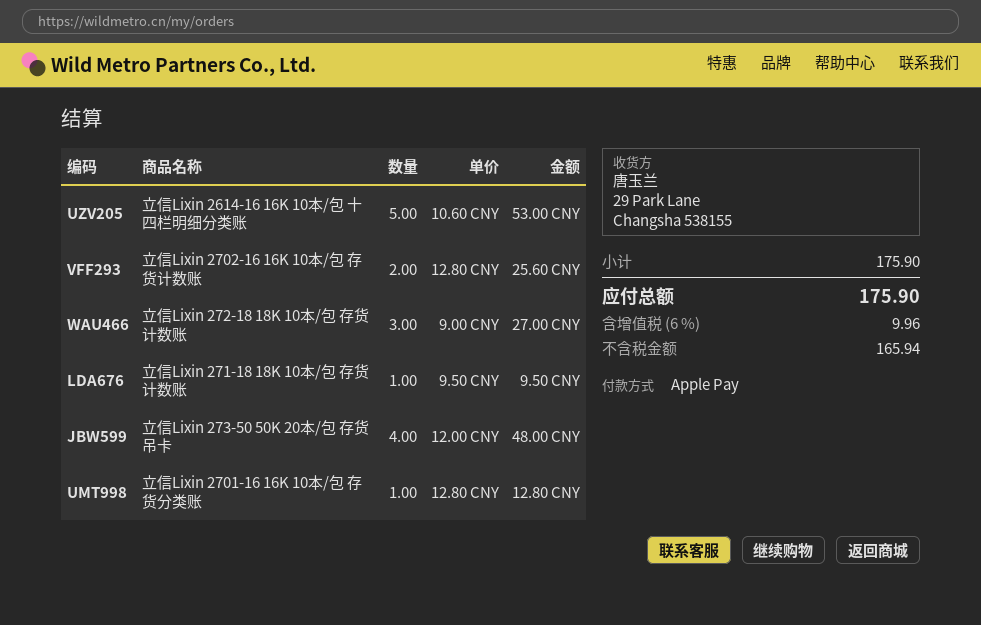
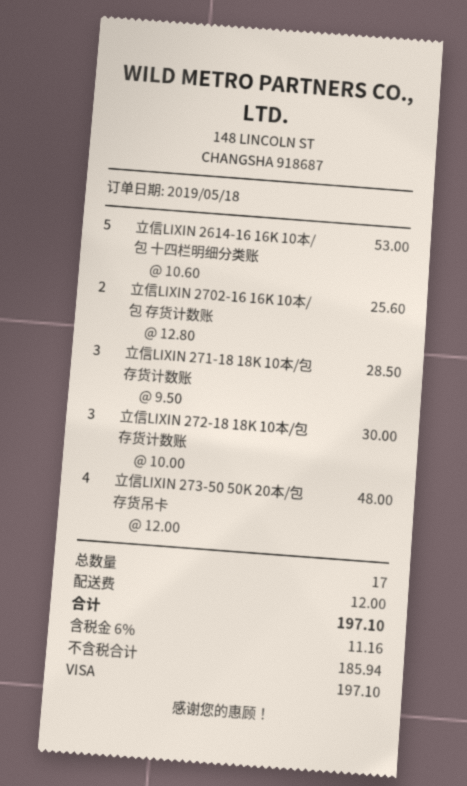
payment method: Apple Pay -> Visa
立信Lixin 272-18 18K 10本/包 存货计数账: 3 x 9.00 = 27.00 -> 3 x 10.00 = 30.00
立信Lixin 271-18 18K 10本/包 存货计数账: 1 x 9.50 = 9.50 -> 3 x 9.50 = 28.50
立信Lixin 2701-16 16K 10本/包 存货分类账: 1 x 12.80 = 12.80 -> none
shipping: none -> 12.00
net: 165.94 -> 185.94
tax: 6% = 9.96 -> 6% = 11.16
total: 175.90 -> 197.10

